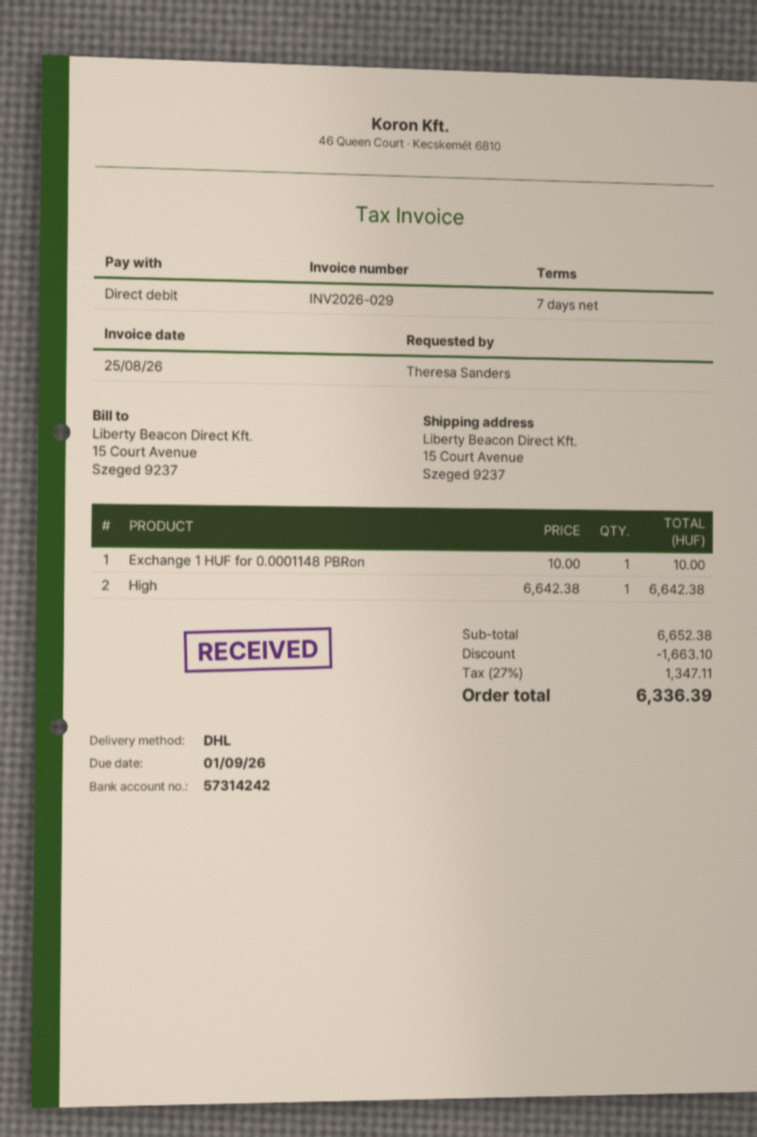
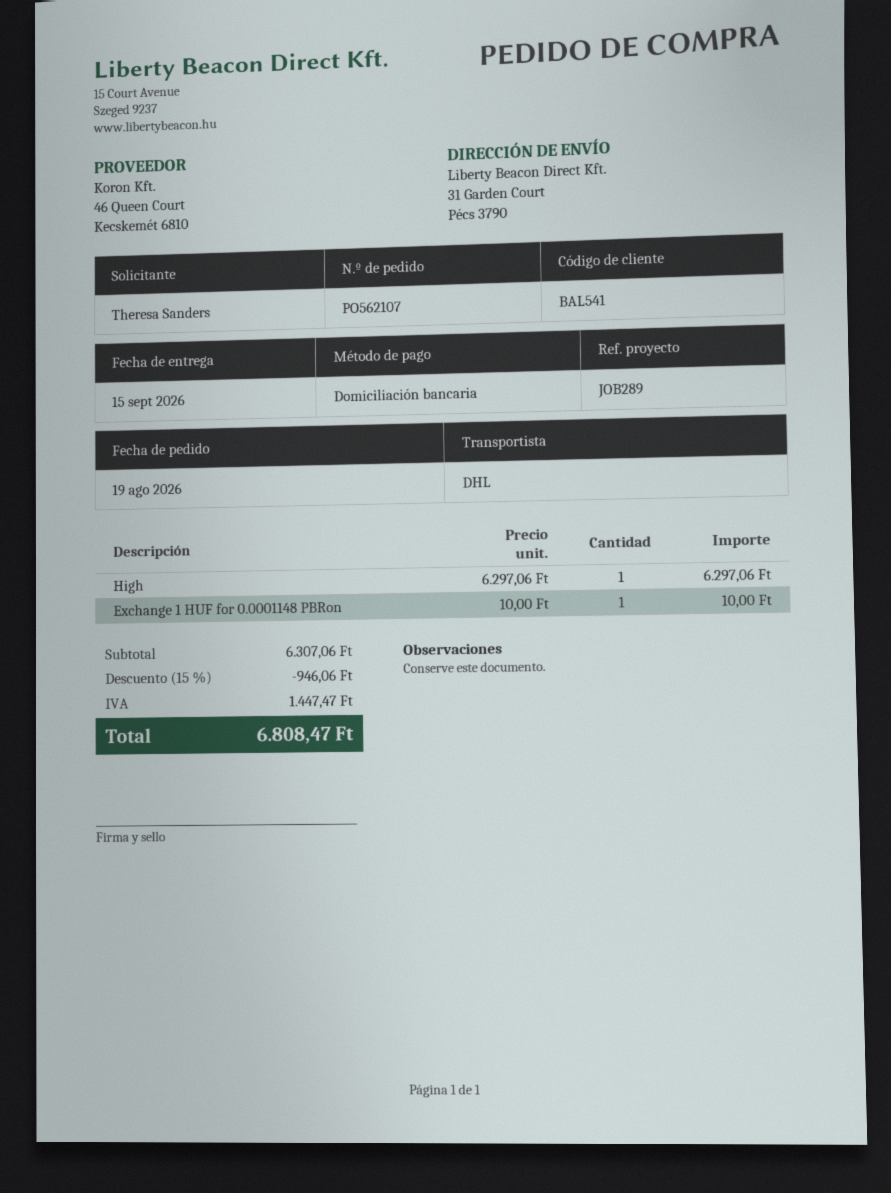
ship to: 15 Court Avenue, Szeged 9237 -> 31 Garden Court, Pécs 3790
High: 1 x 6642.38 = 6642.38 -> 1 x 6297.06 = 6297.06
subtotal: 6652.38 -> 6307.06
discount: 1663.10 -> 946.06
tax: 1347.11 -> 1447.47
total: 6336.39 -> 6808.47

